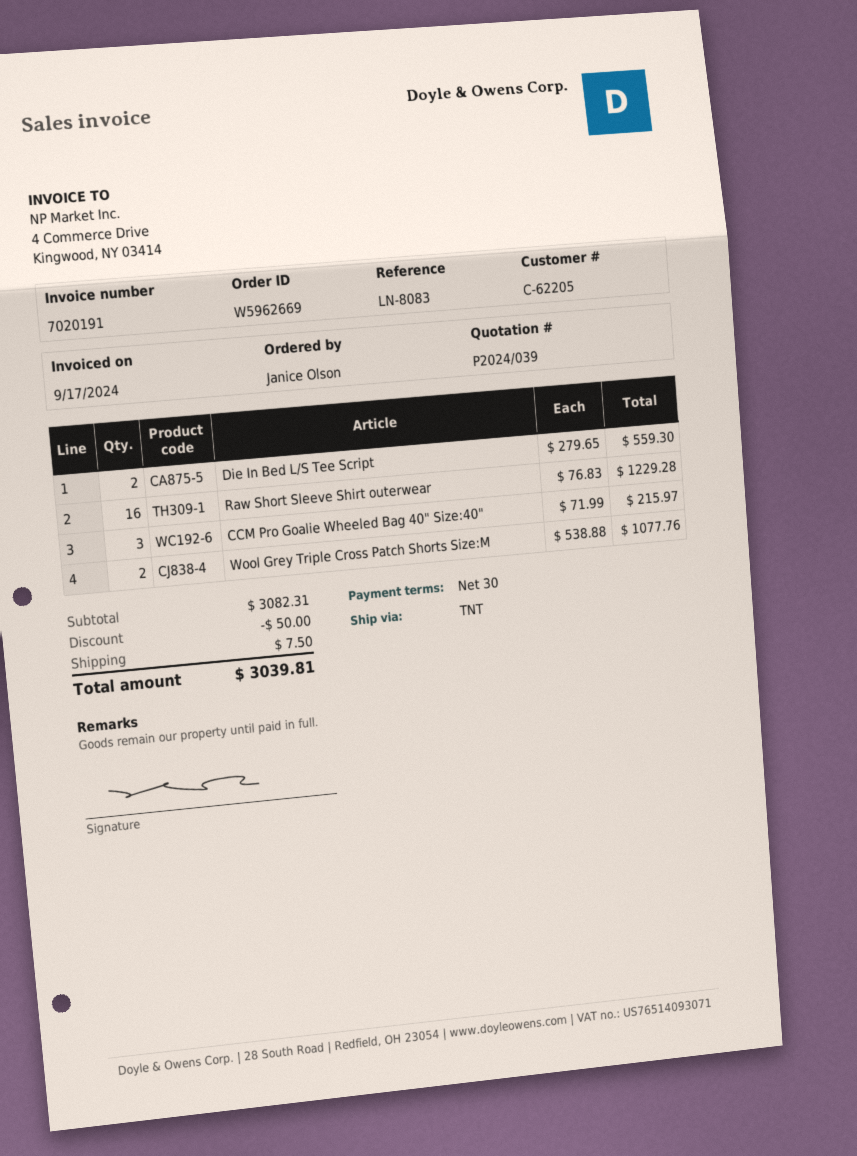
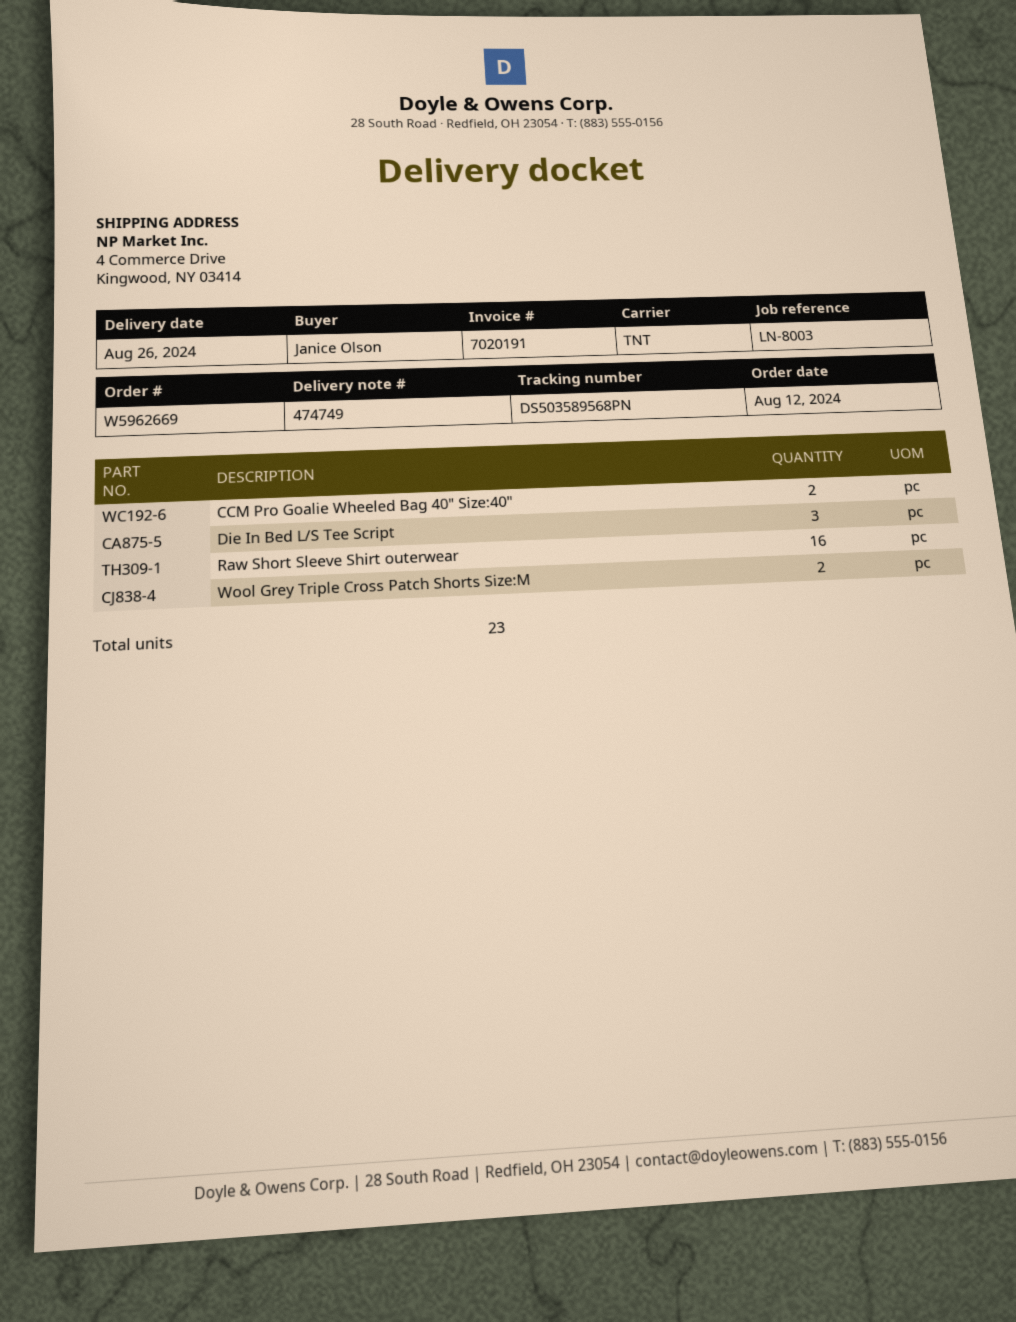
reference: LN-8083 -> LN-8003
Die In Bed L/S Tee Script: 2 -> 3
CCM Pro Goalie Wheeled Bag 40" Size:40": 3 -> 2

